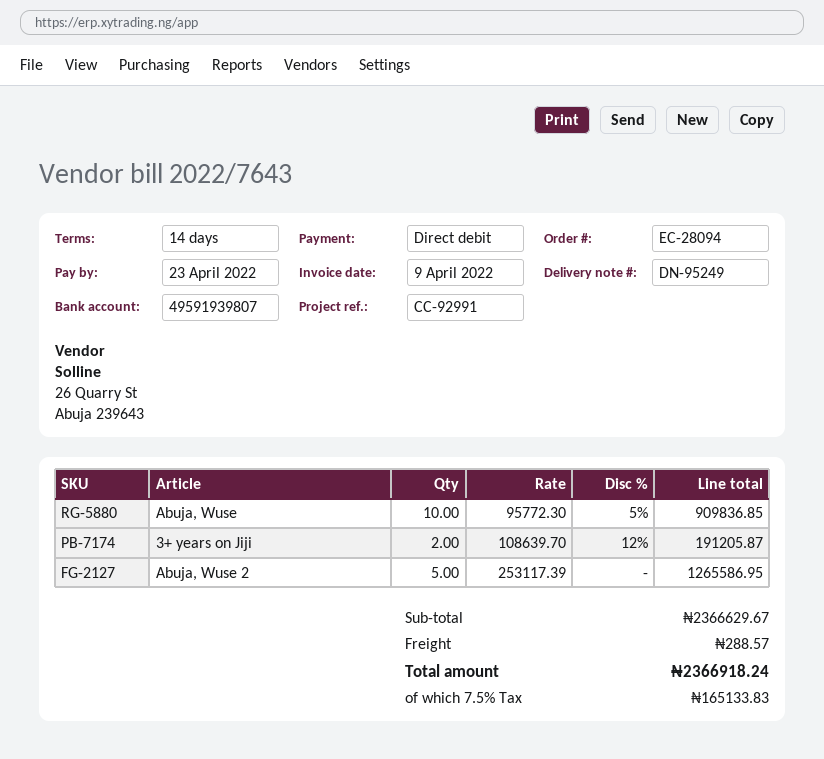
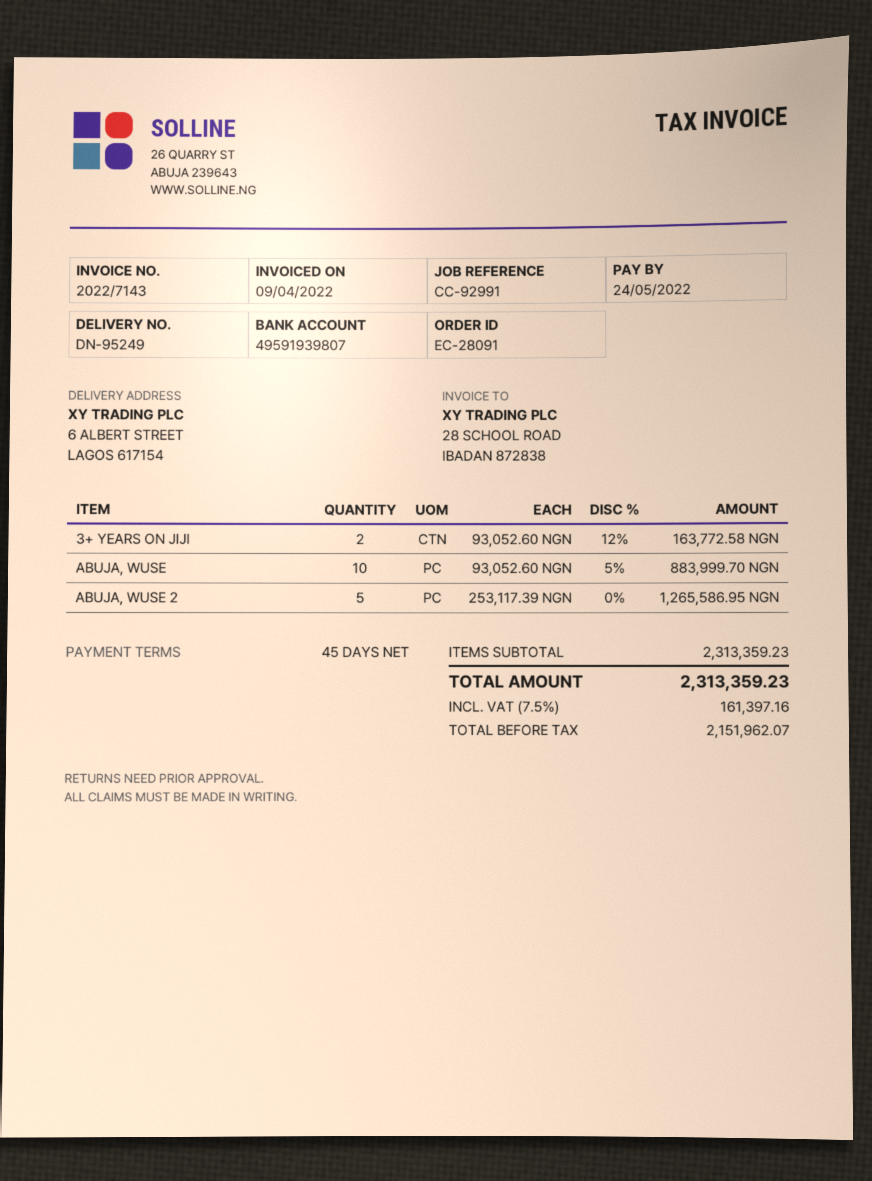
order number: EC-28094 -> EC-28091
invoice number: 2022/7643 -> 2022/7143
payment terms: 14 days -> 45 days
due date: 2022-04-23 -> 2022-05-24
Abuja, Wuse: 10 x 95772.30 - 5% = 909836.85 -> 10 x 93052.60 - 5% = 883999.70
3+ years on Jiji: 2 x 108639.70 - 12% = 191205.87 -> 2 x 93052.60 - 12% = 163772.58
subtotal: 2366629.67 -> 2313359.23
shipping: 288.57 -> none
tax: 7.5% = 165133.83 -> 7.5% = 161397.16
total: 2366918.24 -> 2313359.23

